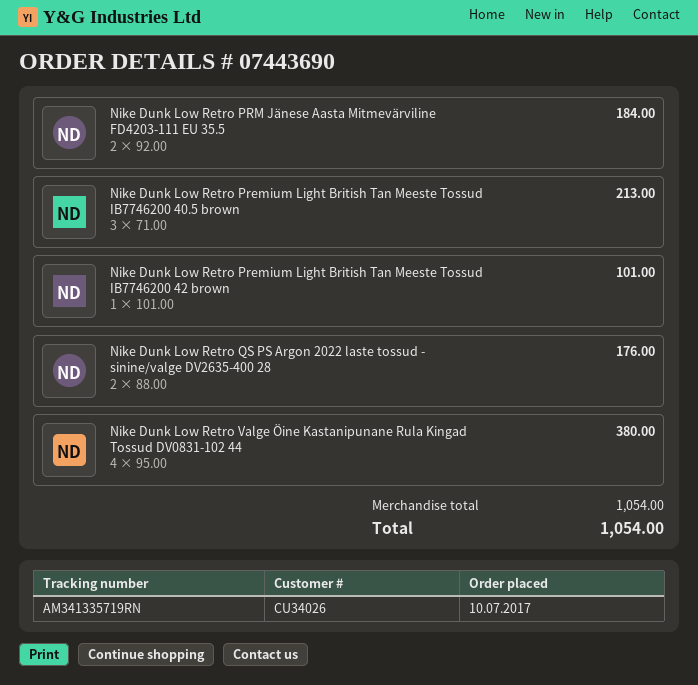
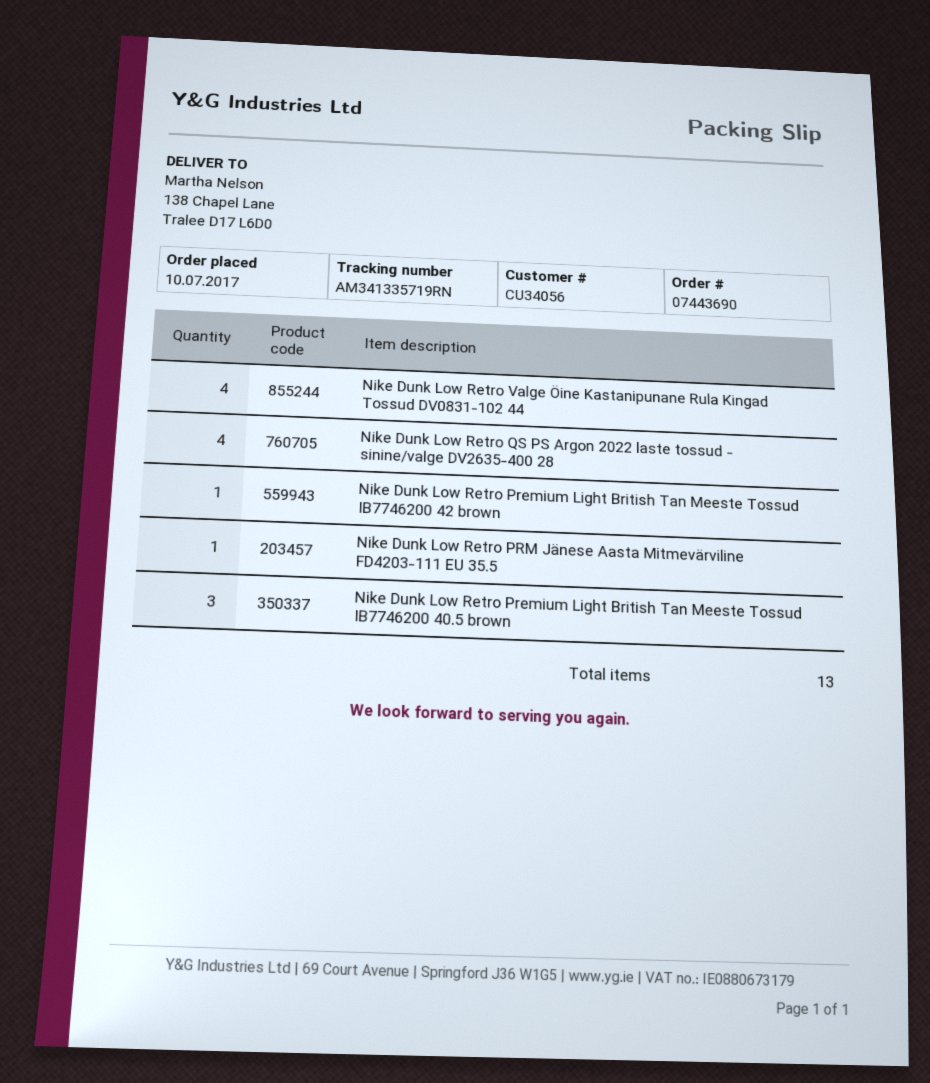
customer number: CU34026 -> CU34056
Nike Dunk Low Retro PRM Jänese Aasta Mitmevärviline FD4203-111 EU 35.5: 2 -> 1
Nike Dunk Low Retro QS PS Argon 2022 laste tossud - sinine/valge DV2635-400 28: 2 -> 4

